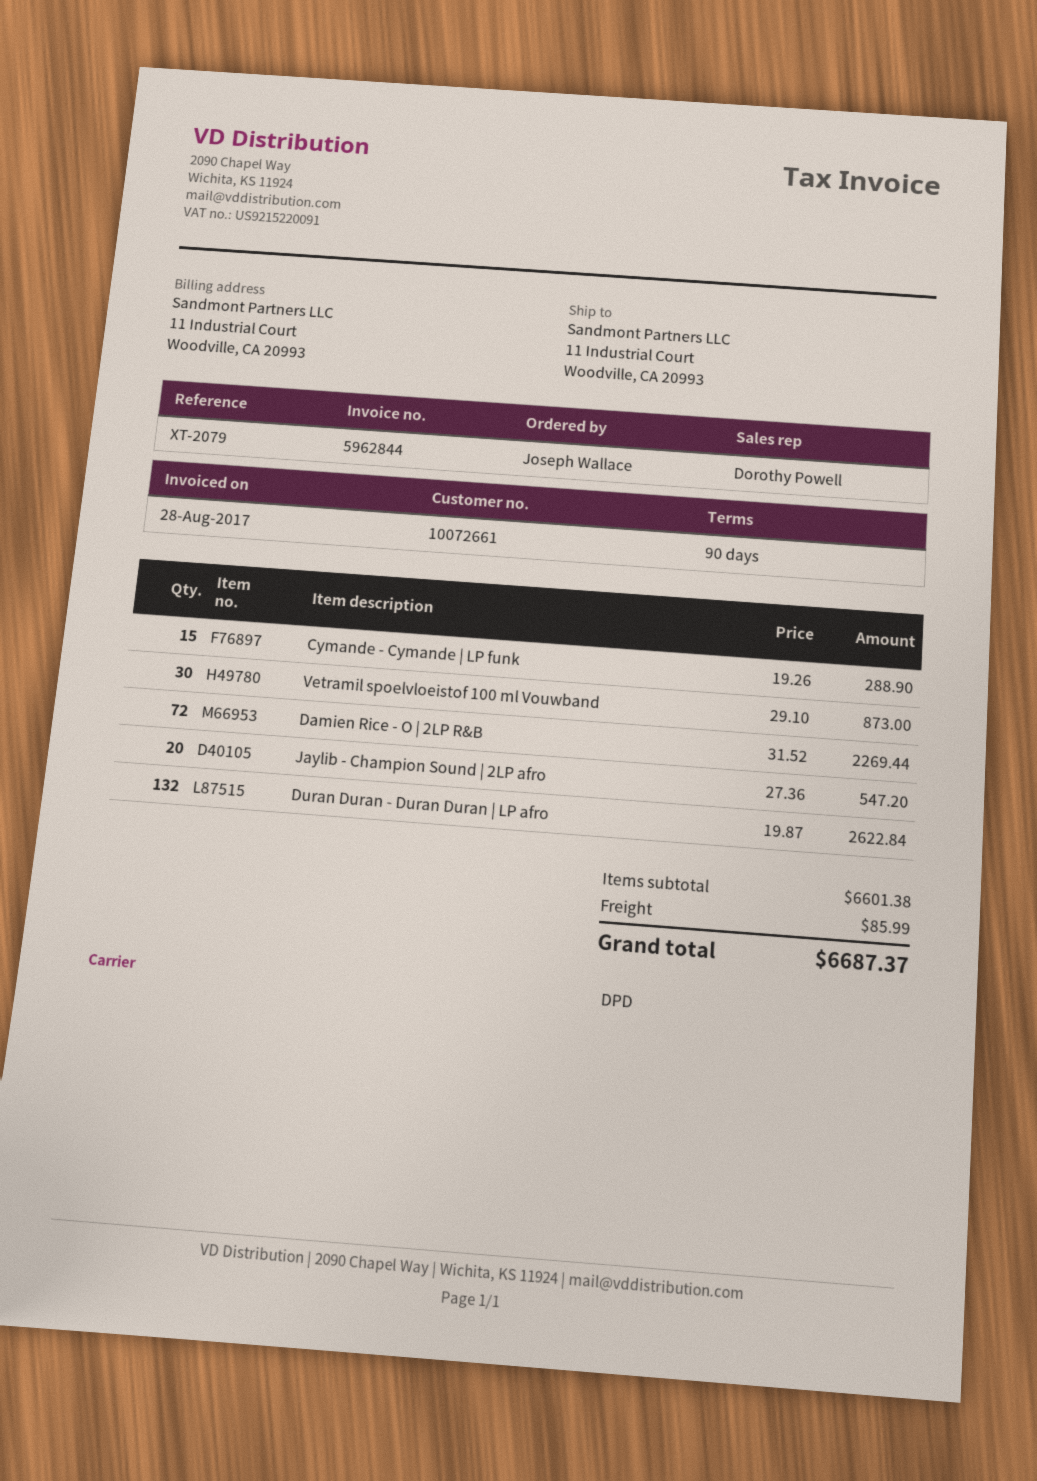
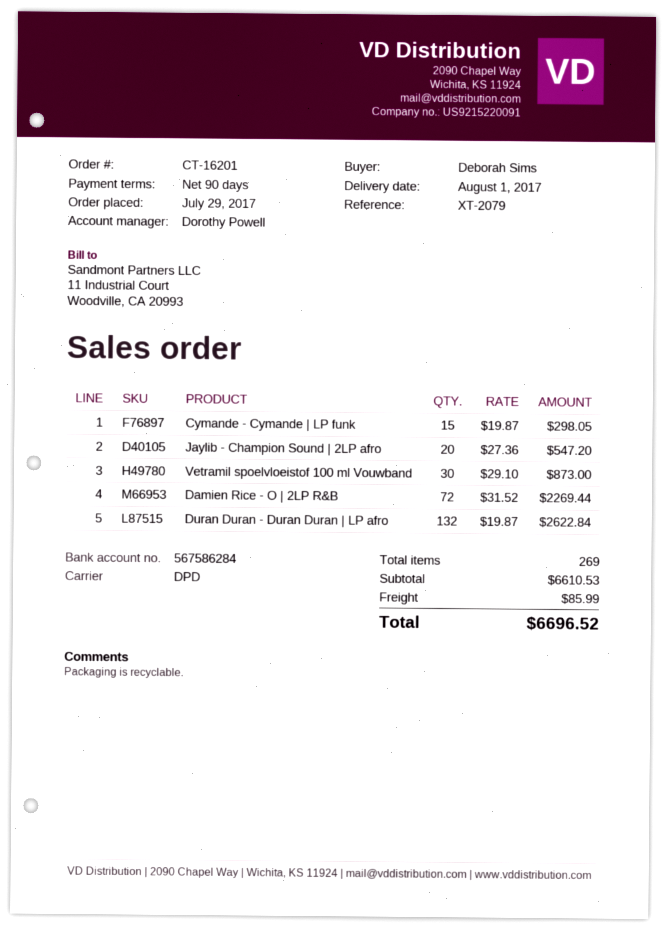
ordered by: Joseph Wallace -> Deborah Sims
Cymande - Cymande | LP funk: 15 x 19.26 = 288.90 -> 15 x 19.87 = 298.05
subtotal: 6601.38 -> 6610.53
total: 6687.37 -> 6696.52

